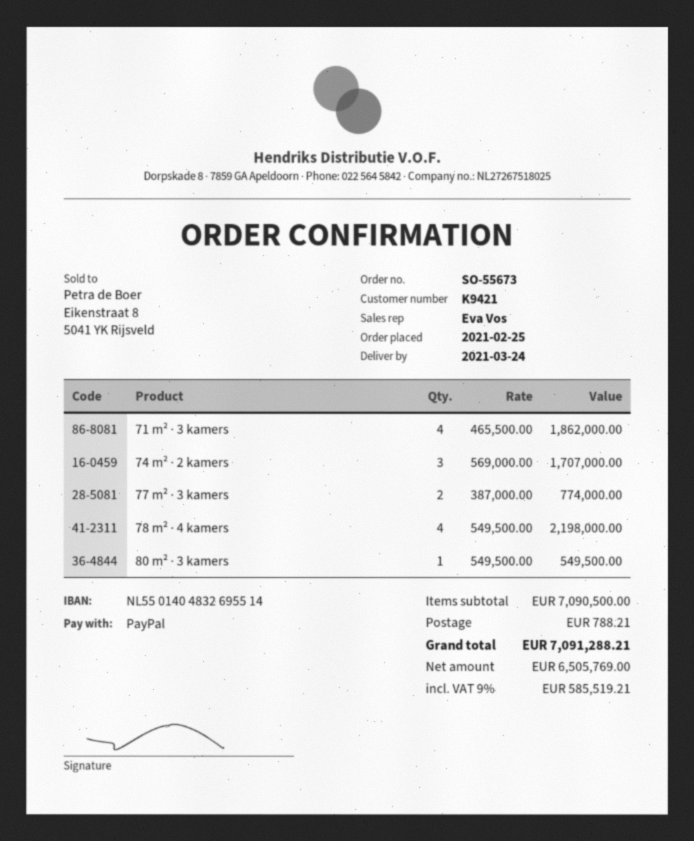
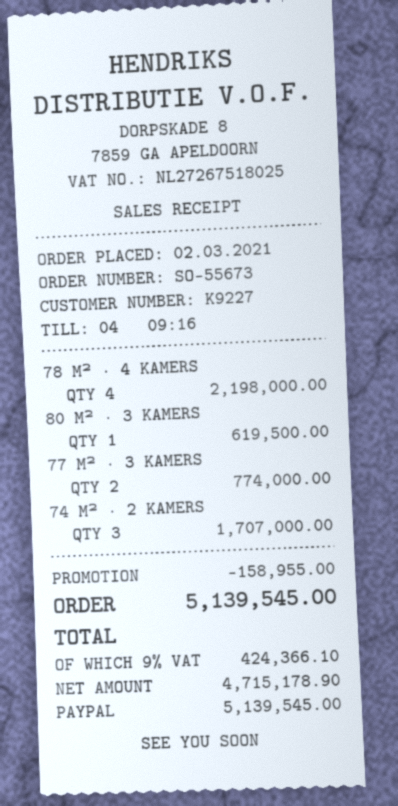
order date: 2021-02-25 -> 2021-03-02
customer number: K9421 -> K9227
71 m² · 3 kamers: 4 for 1862000.00 -> none
80 m² · 3 kamers: 1 for 549500.00 -> 1 for 619500.00
discount: none -> 158955.00
shipping: 788.21 -> none
net: 6505769.00 -> 4715178.90
tax: 9% = 585519.21 -> 9% = 424366.10
total: 7091288.21 -> 5139545.00

